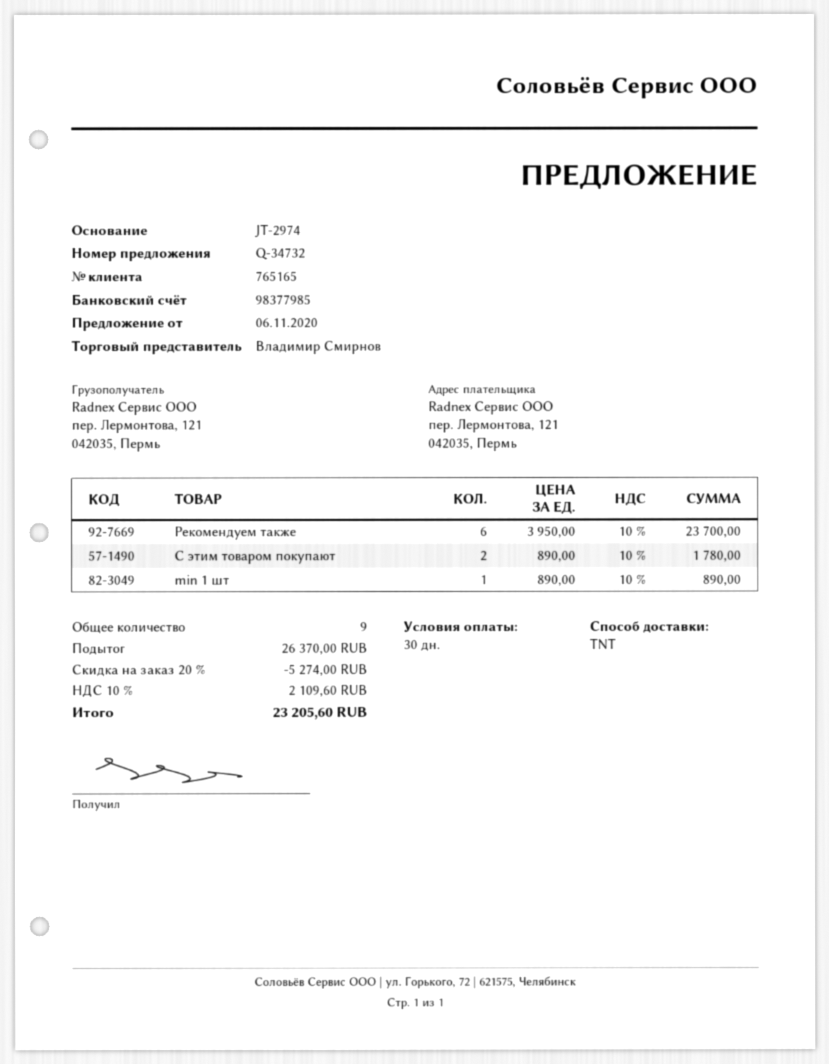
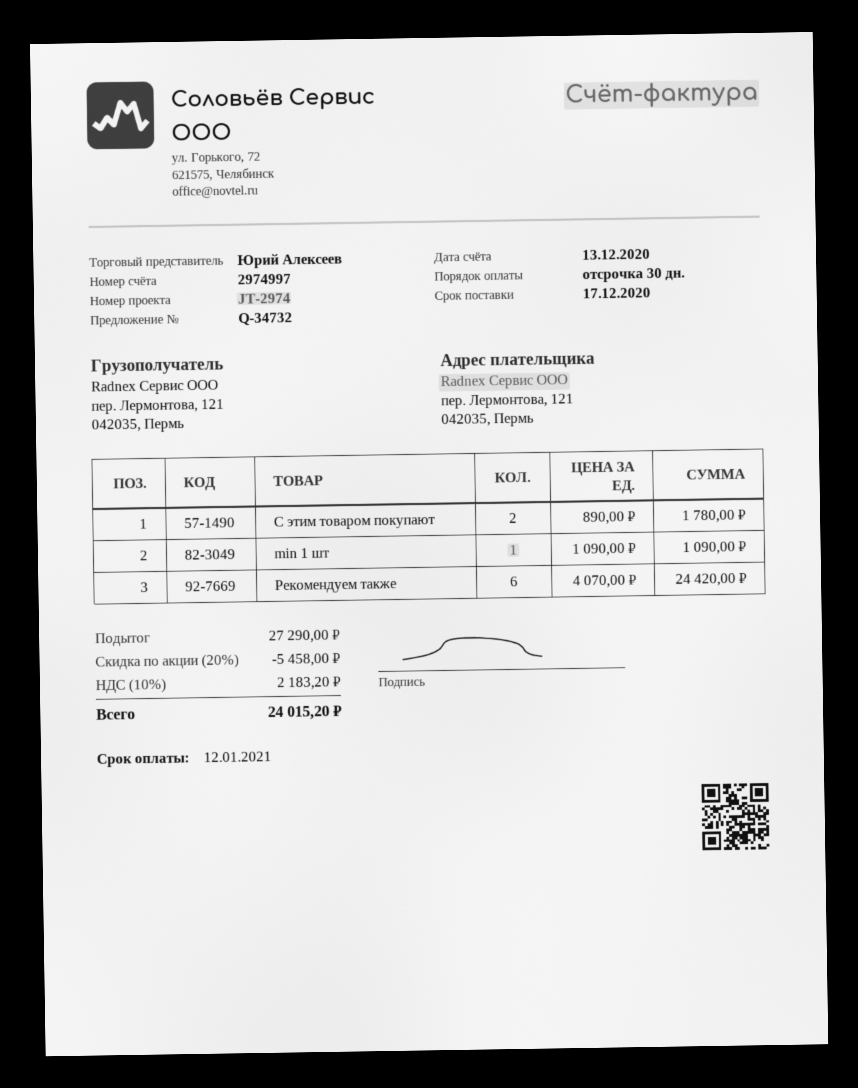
sales rep: Владимир Смирнов -> Юрий Алексеев
Рекомендуем также: 6 x 3950.00 = 23700.00 -> 6 x 4070.00 = 24420.00
min 1 шт: 1 x 890.00 = 890.00 -> 1 x 1090.00 = 1090.00
subtotal: 26370.00 -> 27290.00
discount: 20% = 5274.00 -> 20% = 5458.00
tax: 10% = 2109.60 -> 10% = 2183.20
total: 23205.60 -> 24015.20

